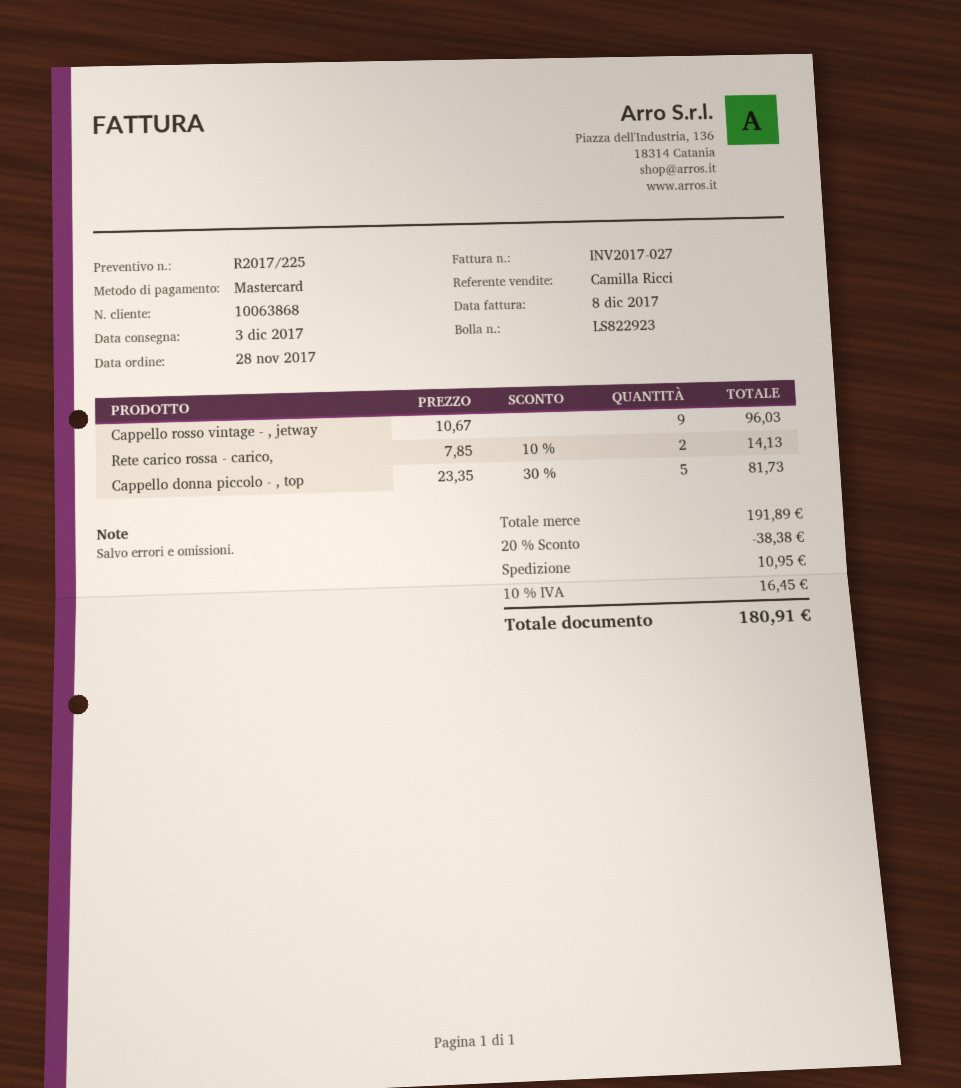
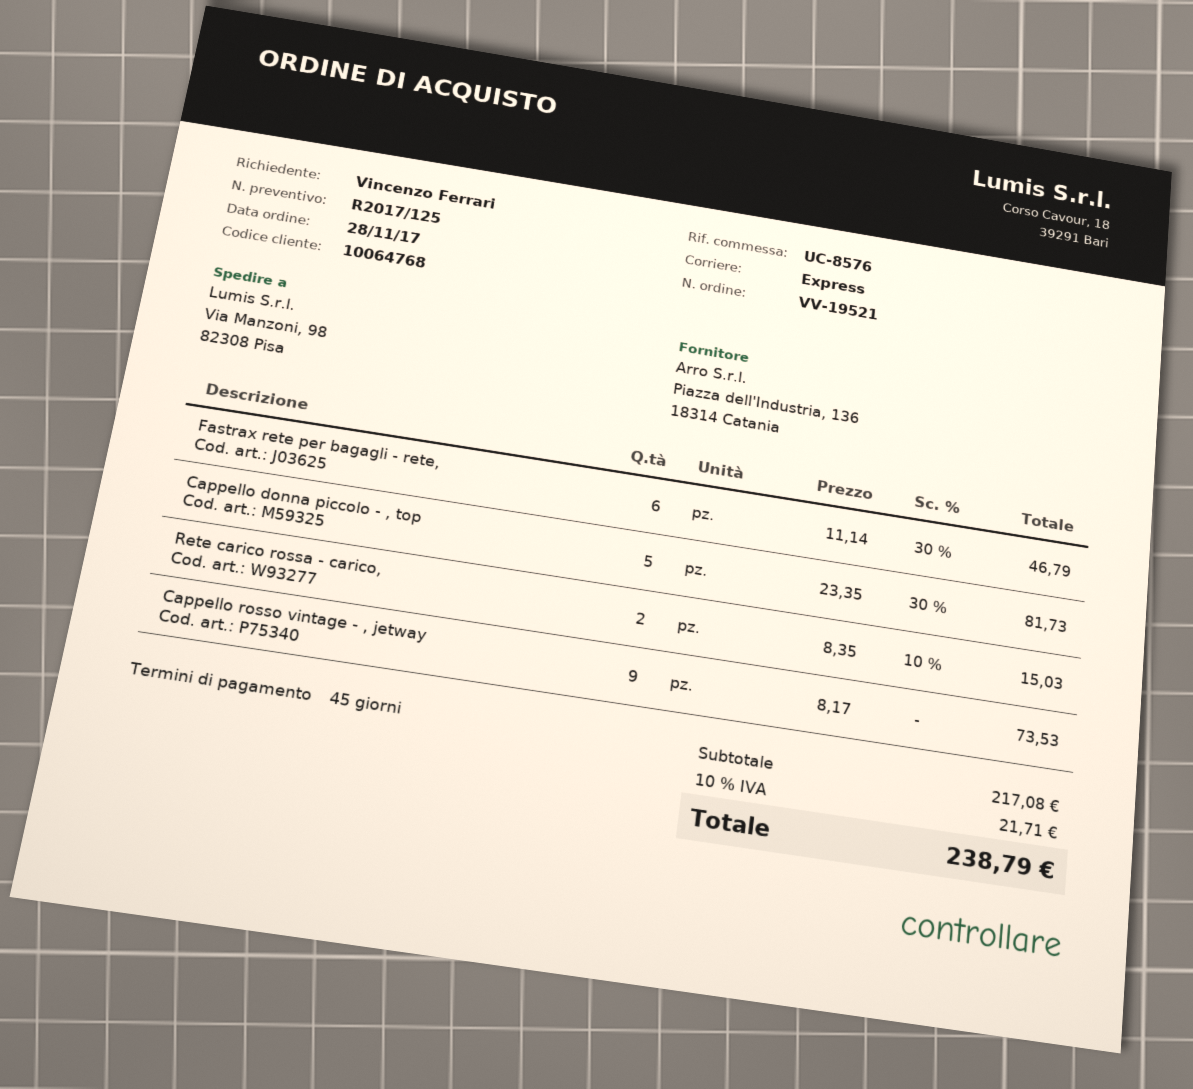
quote number: R2017/225 -> R2017/125
customer number: 10063868 -> 10064768
Cappello rosso vintage - , jetway: 9 x 10.67 = 96.03 -> 9 x 8.17 = 73.53
Rete carico rossa - carico,: 2 x 7.85 - 10% = 14.13 -> 2 x 8.35 - 10% = 15.03
Fastrax rete per bagagli - rete,: none -> 6 x 11.14 - 30% = 46.79
subtotal: 191.89 -> 217.08
discount: 20% = 38.38 -> none
shipping: 10.95 -> none
tax: 10% = 16.45 -> 10% = 21.71
total: 180.91 -> 238.79

